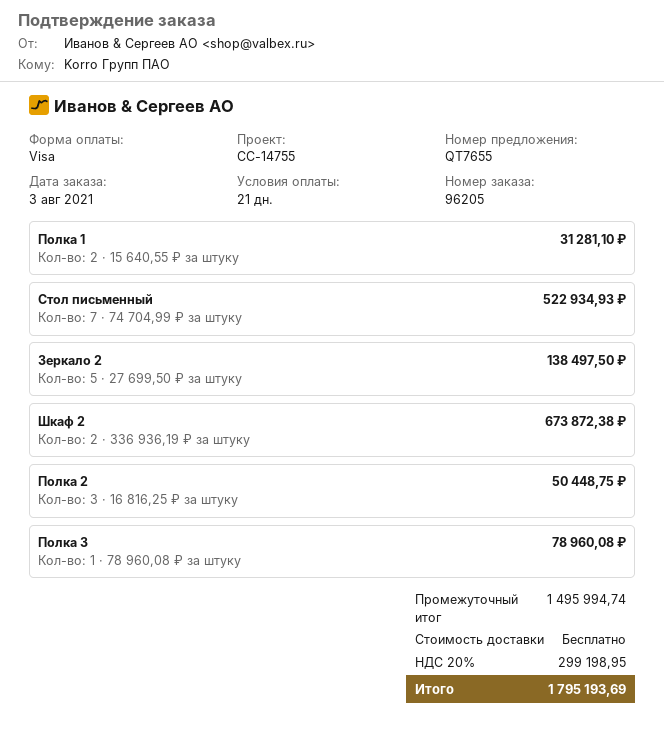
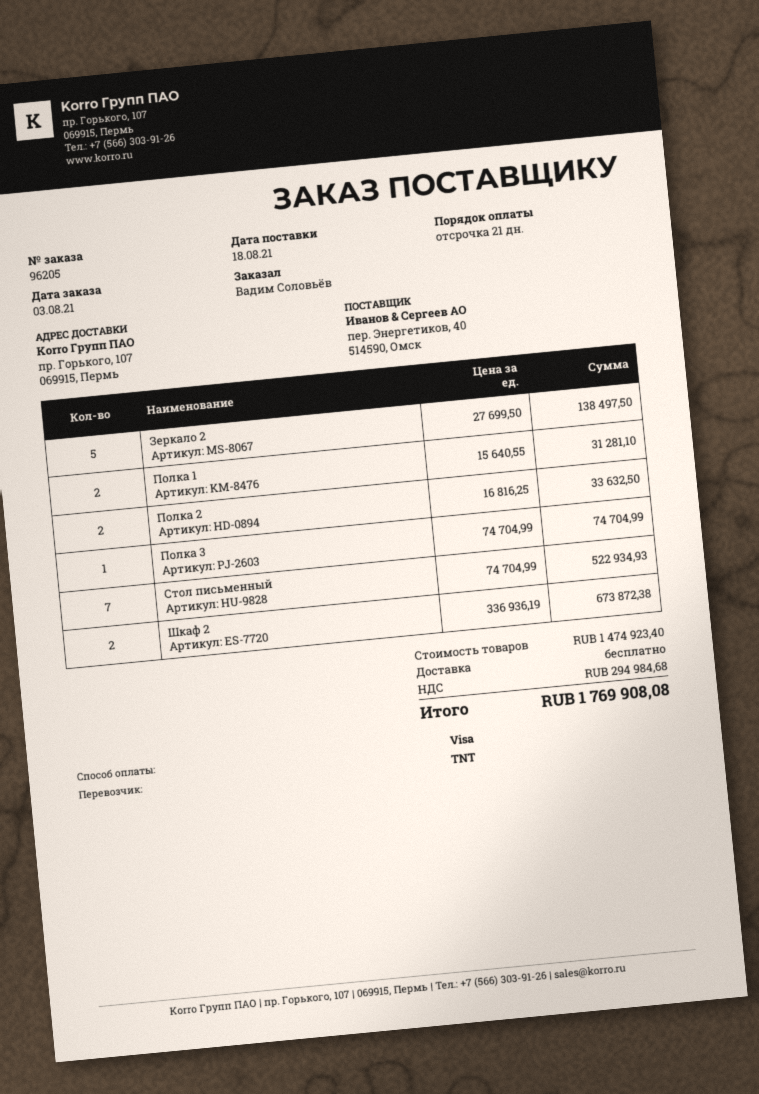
Полка 2: 3 x 16816.25 = 50448.75 -> 2 x 16816.25 = 33632.50
Полка 3: 1 x 78960.08 = 78960.08 -> 1 x 74704.99 = 74704.99
subtotal: 1495994.74 -> 1474923.40
tax: 299198.95 -> 294984.68
total: 1795193.69 -> 1769908.08

